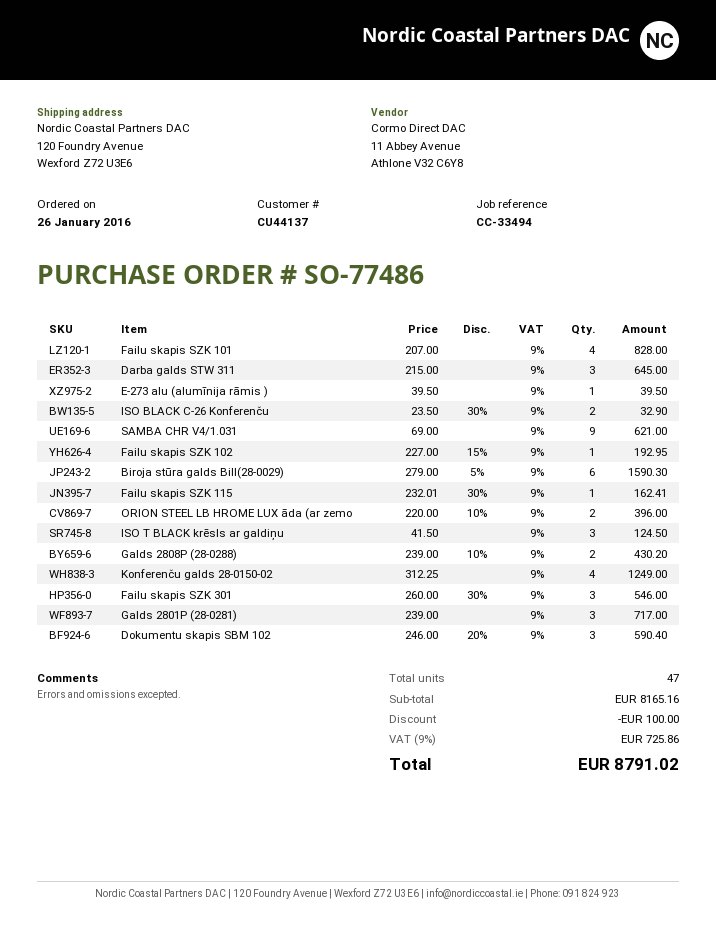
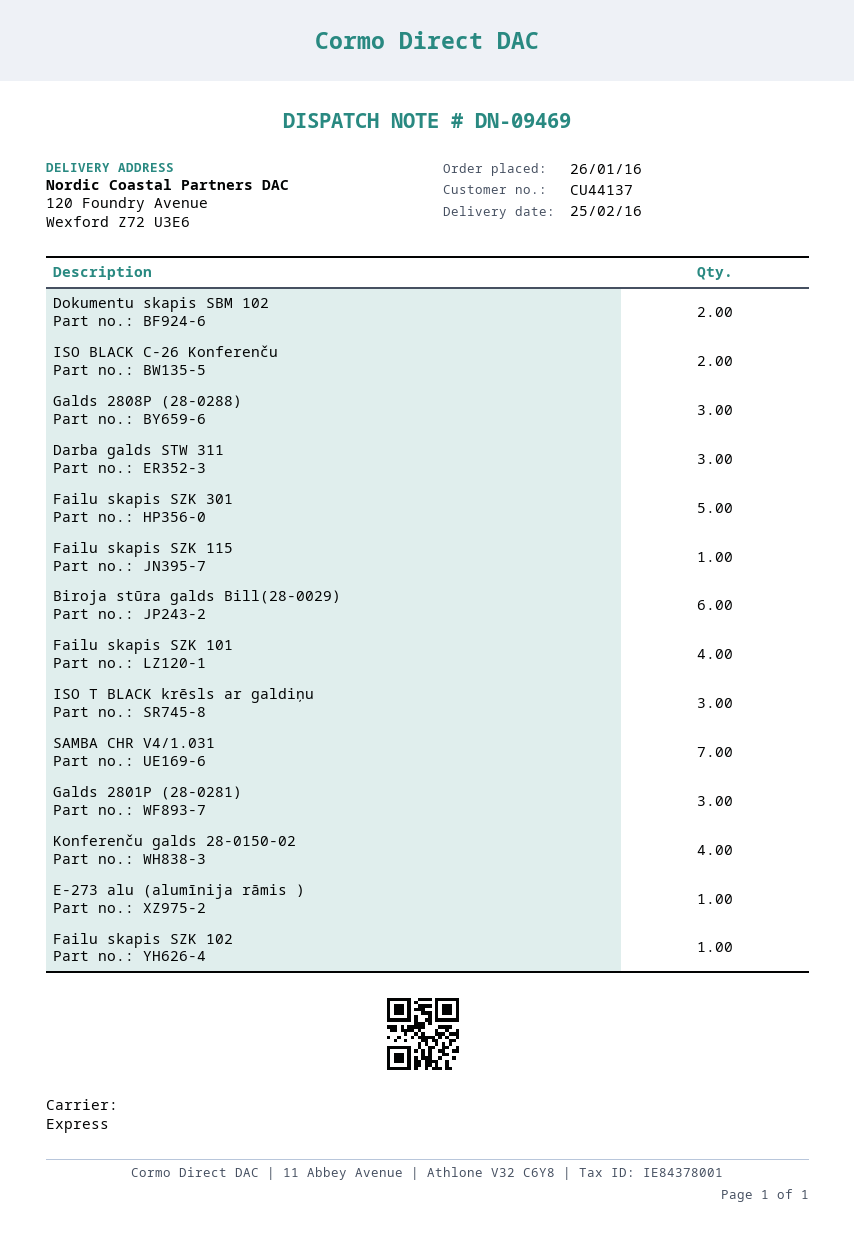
SAMBA CHR V4/1.031: 9 -> 7
ORION STEEL LB HROME LUX āda (ar zemo: 2 -> none
Galds 2808P (28-0288): 2 -> 3
Failu skapis SZK 301: 3 -> 5
Dokumentu skapis SBM 102: 3 -> 2

